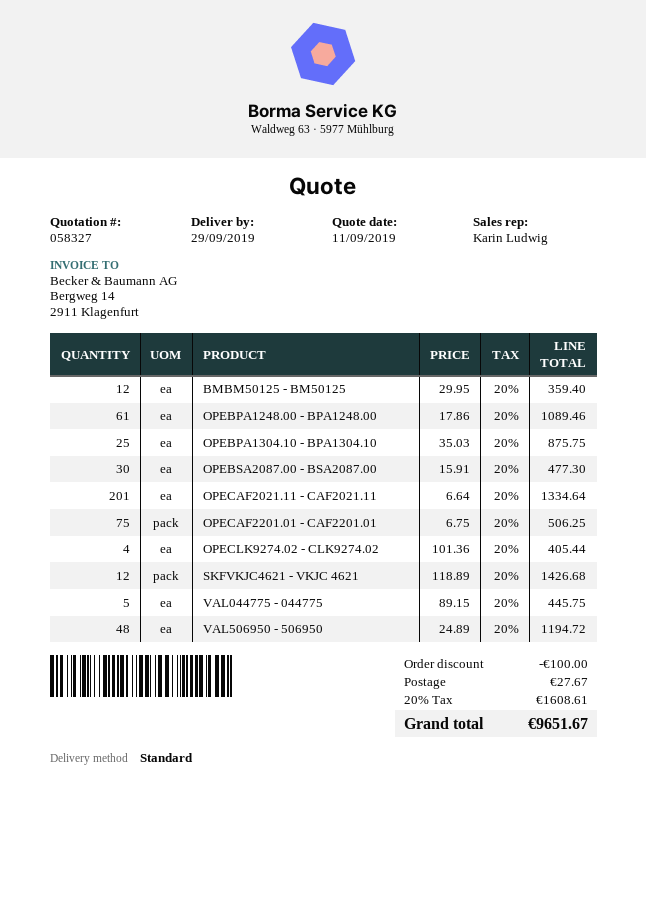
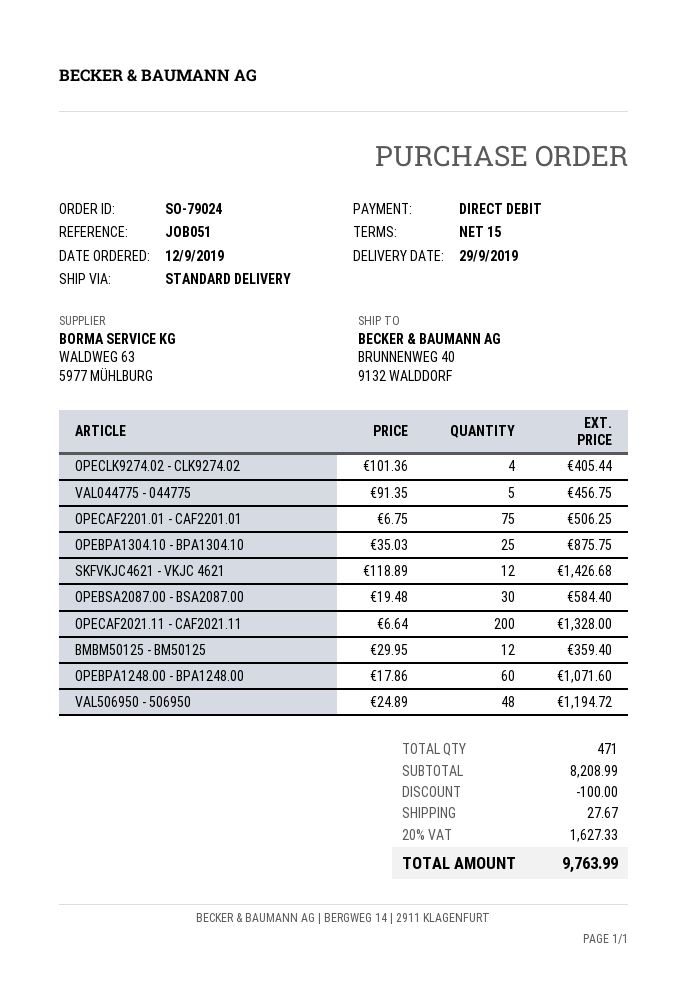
OPEBPA1248.00 - BPA1248.00: 61 x 17.86 = 1089.46 -> 60 x 17.86 = 1071.60
OPEBSA2087.00 - BSA2087.00: 30 x 15.91 = 477.30 -> 30 x 19.48 = 584.40
OPECAF2021.11 - CAF2021.11: 201 x 6.64 = 1334.64 -> 200 x 6.64 = 1328.00
VAL044775 - 044775: 5 x 89.15 = 445.75 -> 5 x 91.35 = 456.75
tax: 20% = 1608.61 -> 20% = 1627.33
total: 9651.67 -> 9763.99

